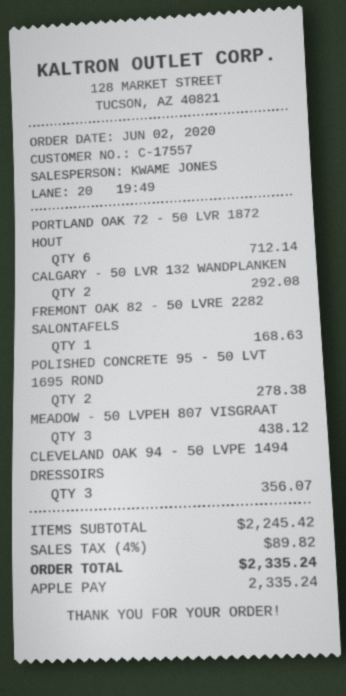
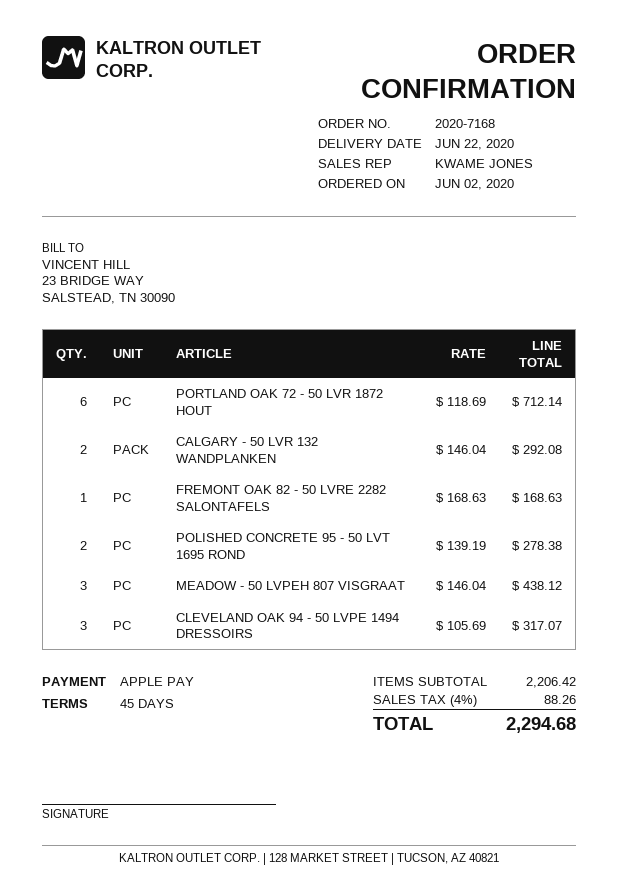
CLEVELAND OAK 94 - 50 LVPE 1494 DRESSOIRS: 3 for 356.07 -> 3 for 317.07
subtotal: 2245.42 -> 2206.42
tax: 4% = 89.82 -> 4% = 88.26
total: 2335.24 -> 2294.68

